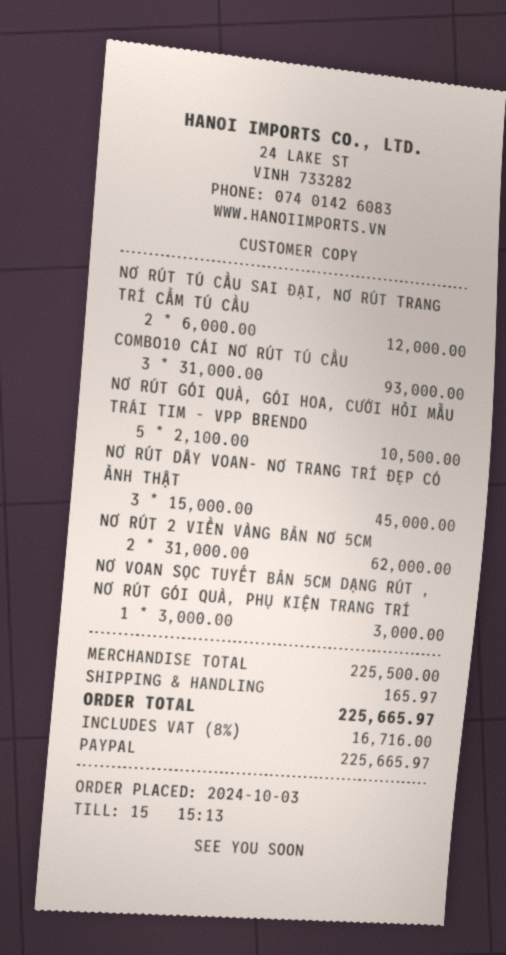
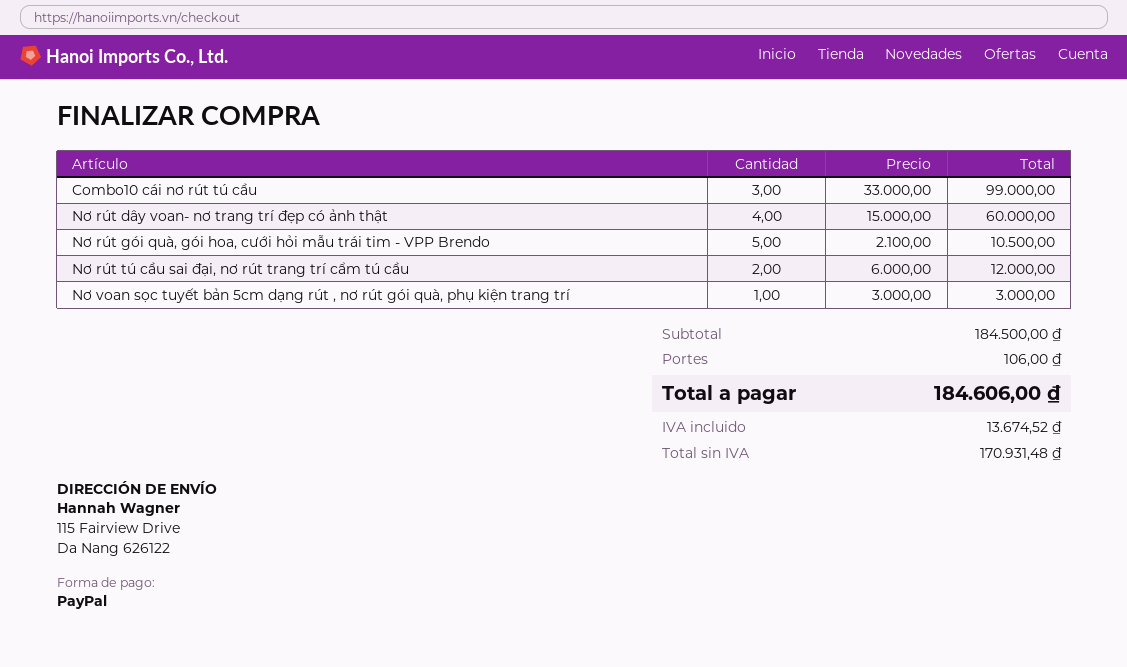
COMBO10 CÁI NƠ RÚT TÚ CẦU: 3 x 31000.00 = 93000.00 -> 3 x 33000.00 = 99000.00
NƠ RÚT DÂY VOAN- NƠ TRANG TRÍ ĐẸP CÓ ẢNH THẬT: 3 x 15000.00 = 45000.00 -> 4 x 15000.00 = 60000.00
NƠ RÚT 2 VIỀN VÀNG BẢN NƠ 5CM: 2 x 31000.00 = 62000.00 -> none
subtotal: 225500.00 -> 184500.00
shipping: 165.97 -> 106.00
tax: 16716.00 -> 13674.52
total: 225665.97 -> 184606.00

